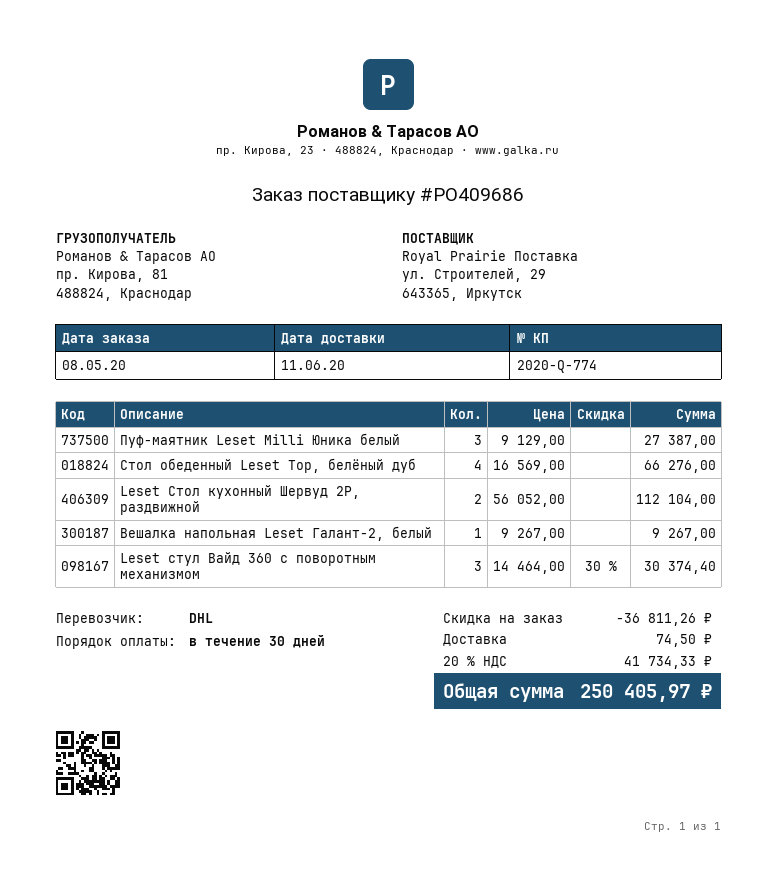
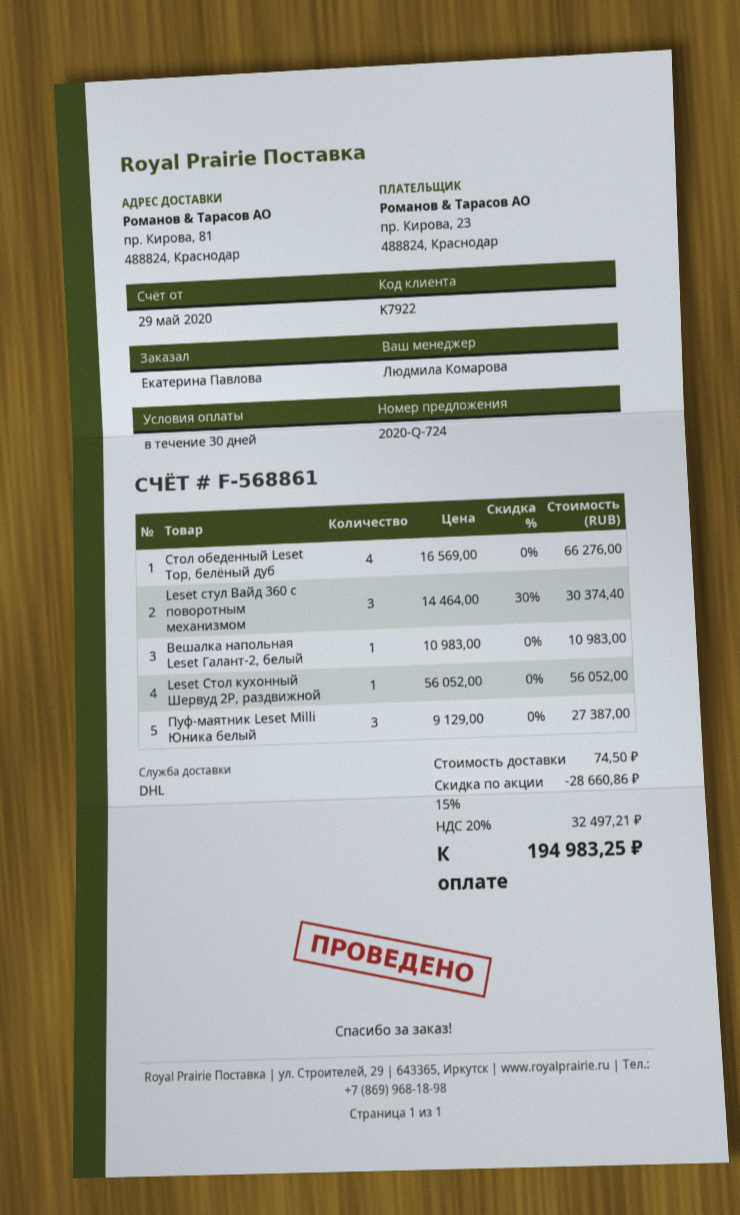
quote number: 2020-Q-774 -> 2020-Q-724
Leset Стол кухонный Шервуд 2Р, раздвижной: 2 x 56052.00 = 112104.00 -> 1 x 56052.00 = 56052.00
Вешалка напольная Leset Галант-2, белый: 1 x 9267.00 = 9267.00 -> 1 x 10983.00 = 10983.00
discount: 36811.26 -> 28660.86
tax: 20% = 41734.33 -> 20% = 32497.21
total: 250405.97 -> 194983.25

